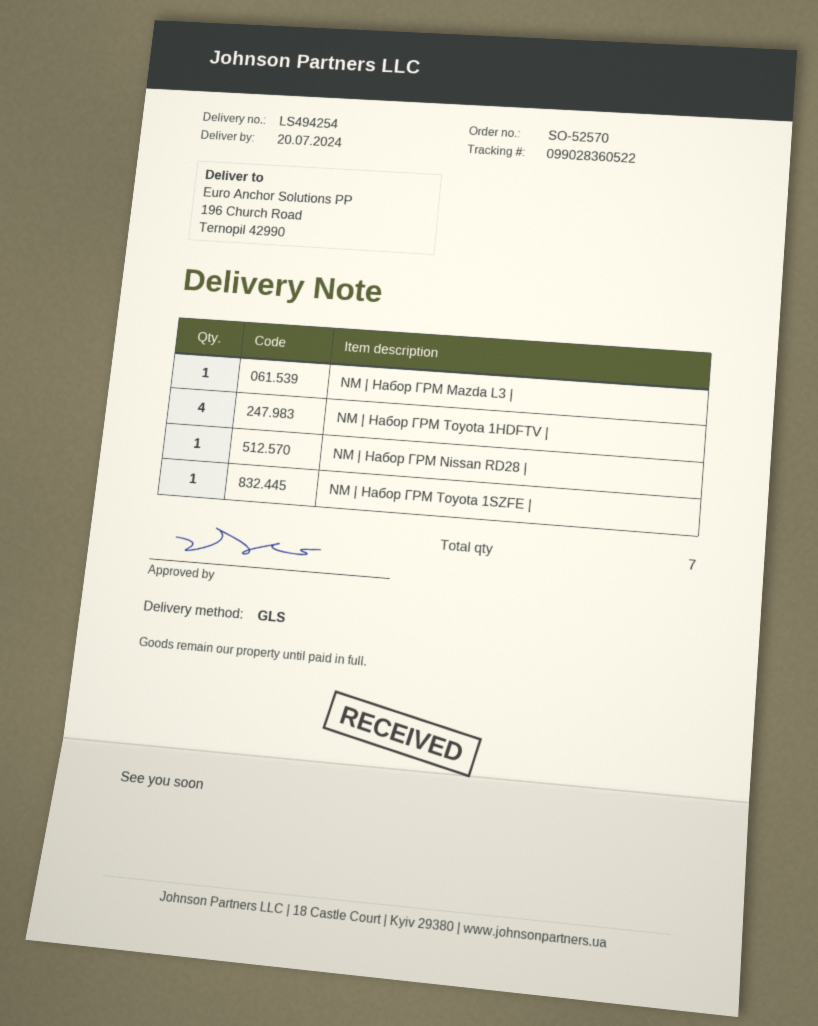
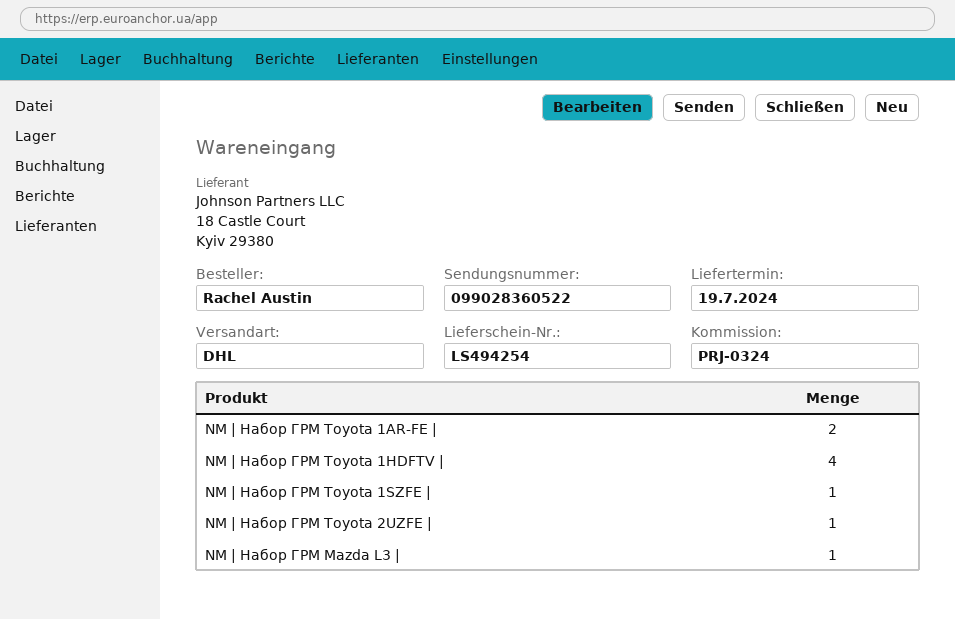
delivery date: 2024-07-20 -> 2024-07-19
shipping method: GLS -> DHL
NM | Набор ГРМ Nissan RD28 |: 1 -> none
NM | Набор ГРМ Toyota 1AR-FE |: none -> 2
NM | Набор ГРМ Toyota 2UZFE |: none -> 1

